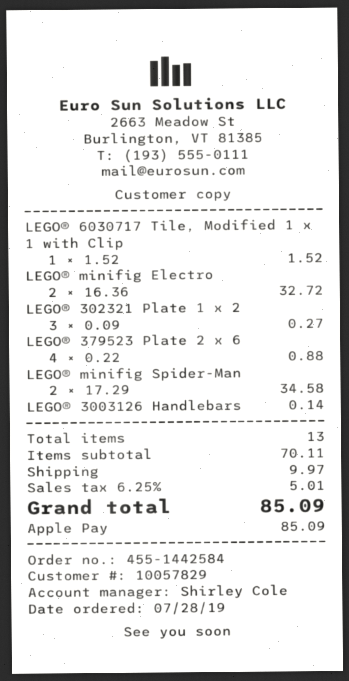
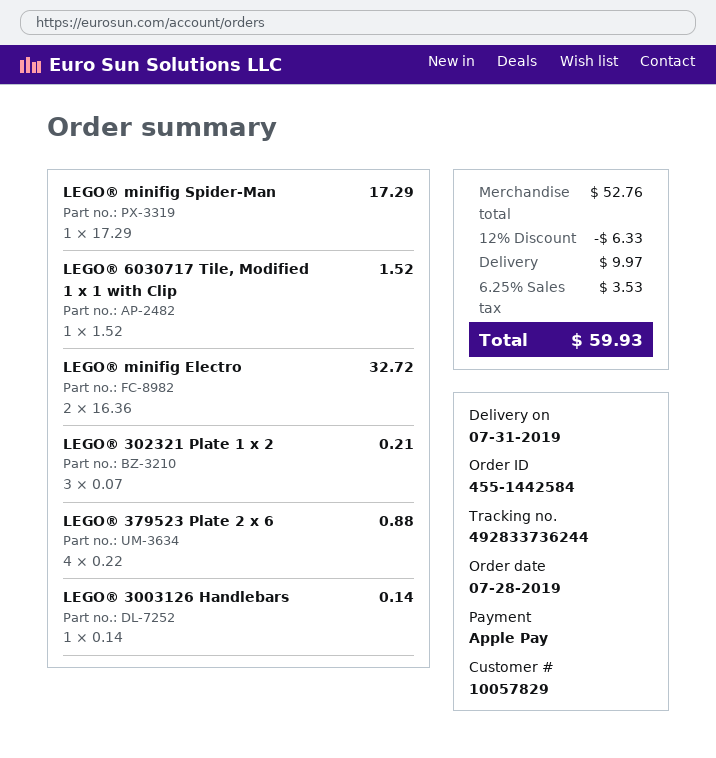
LEGO® 302321 Plate 1 x 2: 3 x 0.09 = 0.27 -> 3 x 0.07 = 0.21
LEGO® minifig Spider-Man: 2 x 17.29 = 34.58 -> 1 x 17.29 = 17.29
subtotal: 70.11 -> 52.76
discount: none -> 12% = 6.33
tax: 6.25% = 5.01 -> 6.25% = 3.53
total: 85.09 -> 59.93

